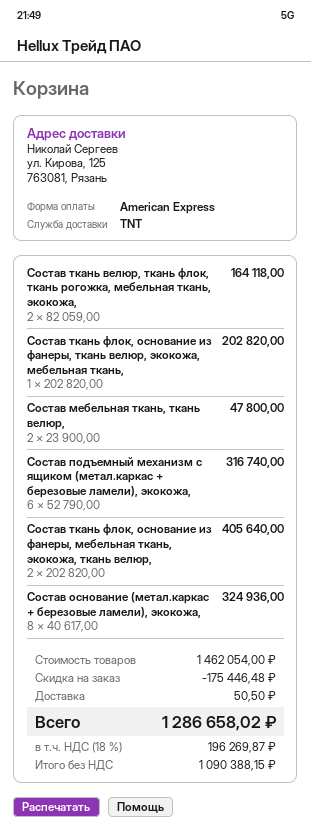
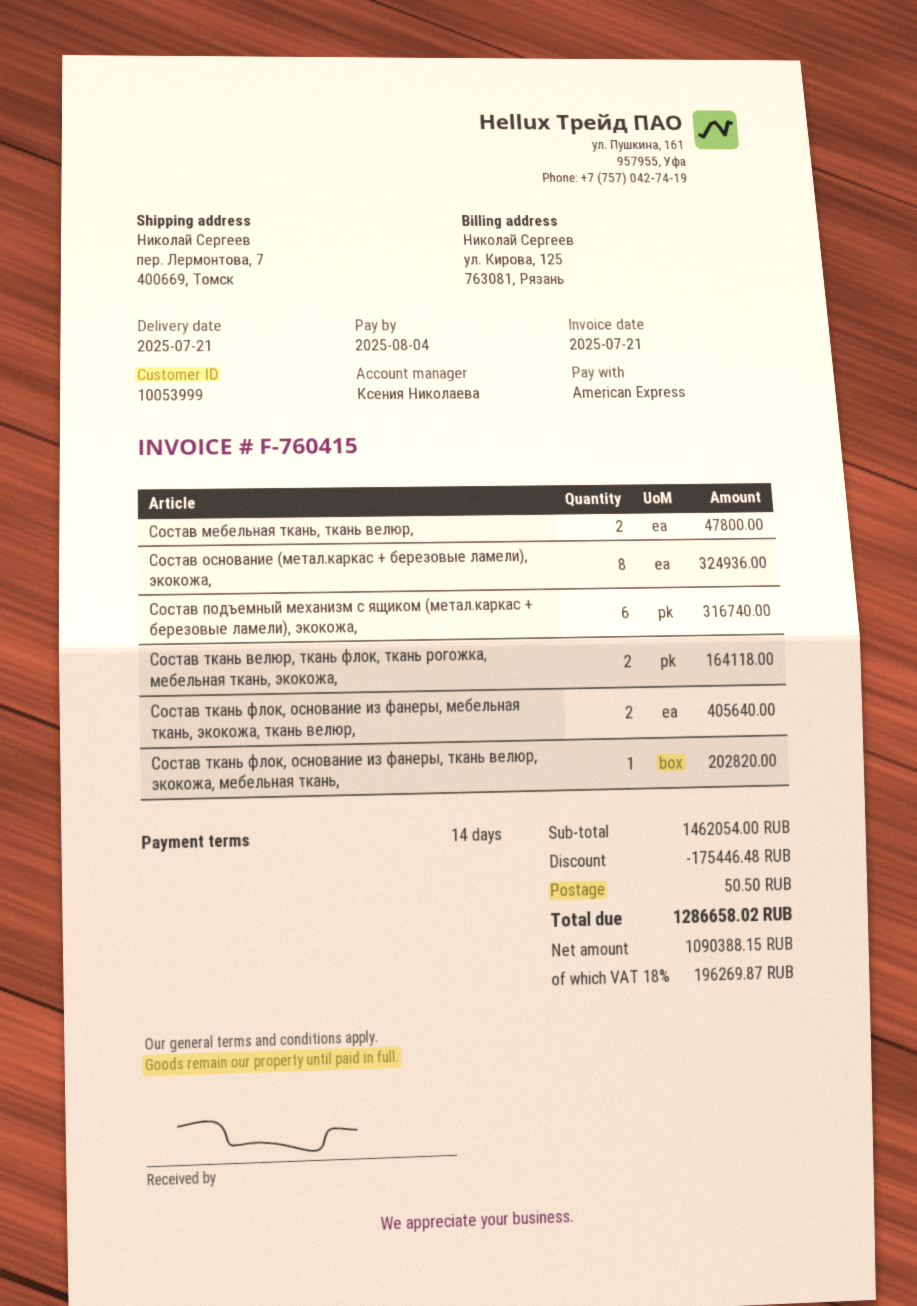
ship to: ул. Кирова, 125, 763081, Рязань -> пер. Лермонтова, 7, 400669, Томск

